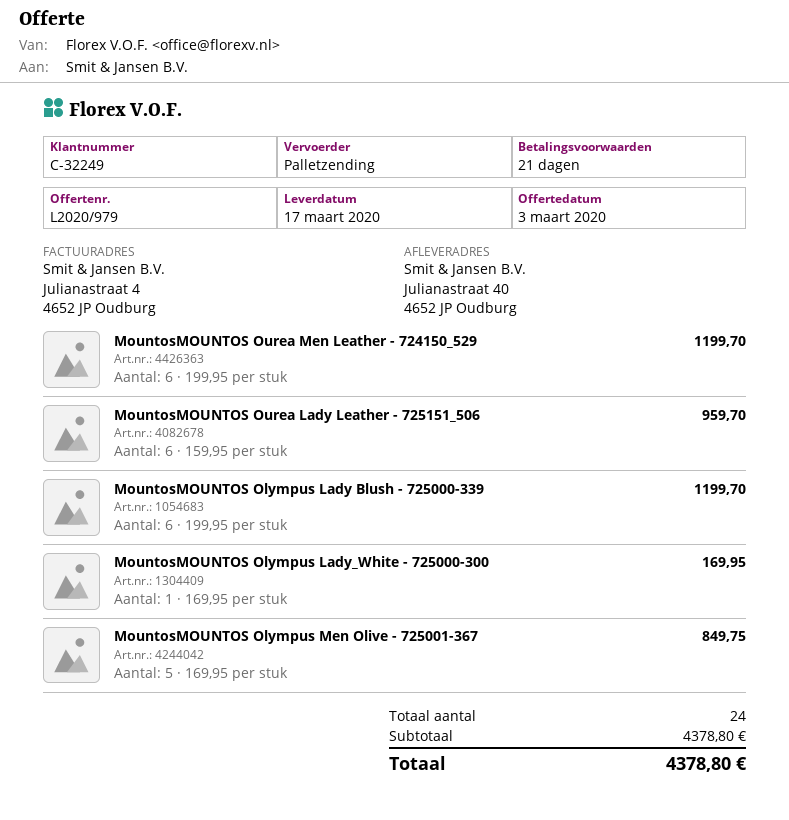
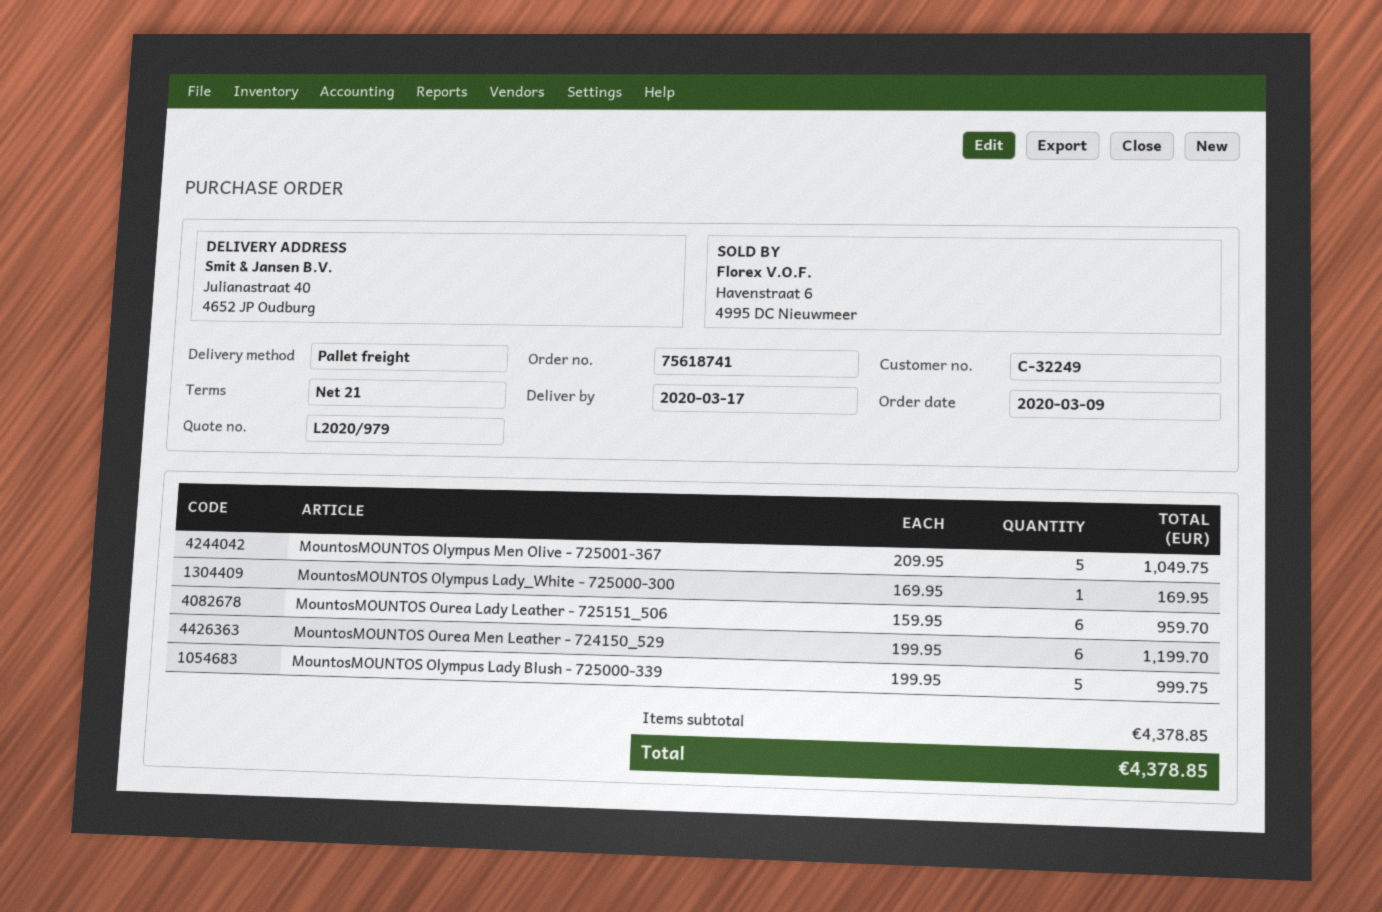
MountosMOUNTOS Olympus Lady Blush - 725000-339: 6 x 199.95 = 1199.70 -> 5 x 199.95 = 999.75
MountosMOUNTOS Olympus Men Olive - 725001-367: 5 x 169.95 = 849.75 -> 5 x 209.95 = 1049.75
subtotal: 4378.80 -> 4378.85
total: 4378.80 -> 4378.85

